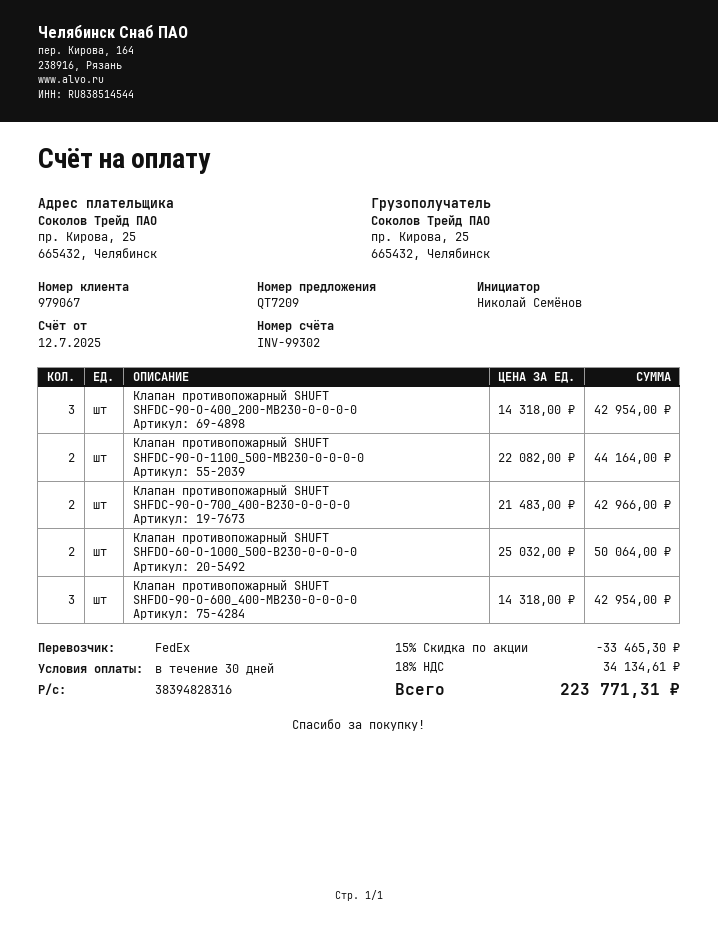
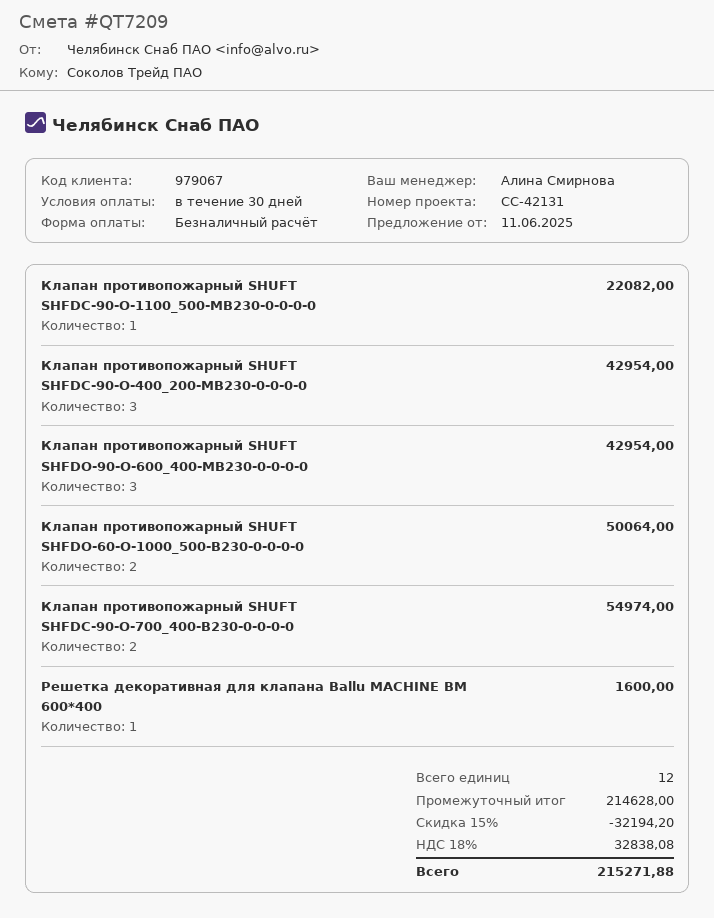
Клапан противопожарный SHUFT SHFDC-90-O-1100_500-MB230-0-0-0-0: 2 for 44164.00 -> 1 for 22082.00
Клапан противопожарный SHUFT SHFDС-90-O-700_400-B230-0-0-0-0: 2 for 42966.00 -> 2 for 54974.00
Решетка декоративная для клапана Ballu MACHINE BM 600*400: none -> 1 for 1600.00
discount: 15% = 33465.30 -> 15% = 32194.20
tax: 18% = 34134.61 -> 18% = 32838.08
total: 223771.31 -> 215271.88

